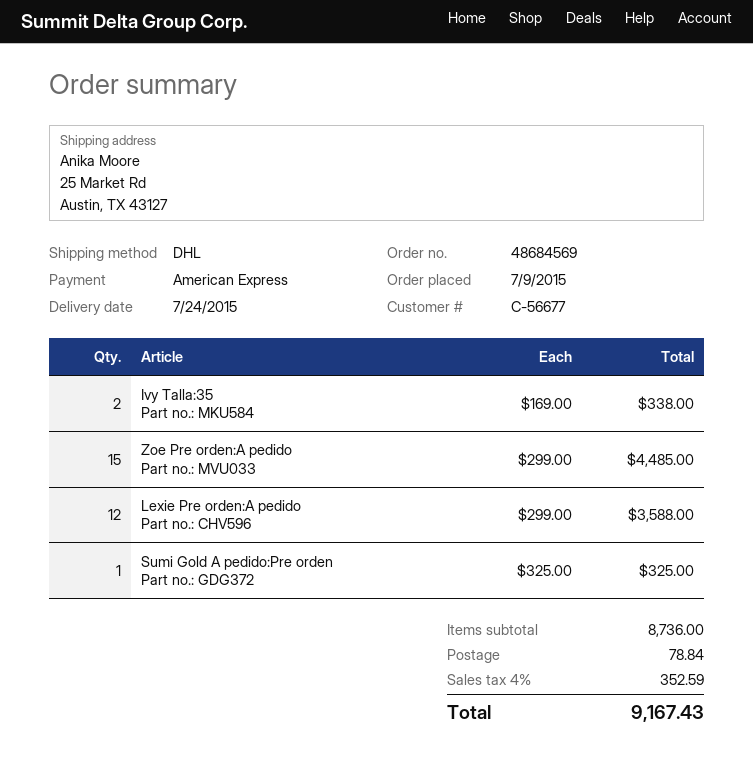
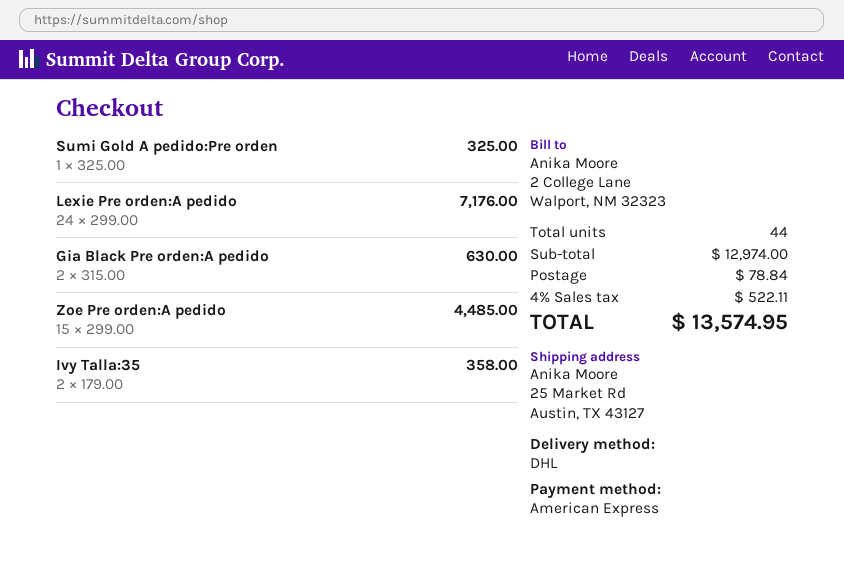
Ivy Talla:35: 2 x 169.00 = 338.00 -> 2 x 179.00 = 358.00
Lexie Pre orden:A pedido: 12 x 299.00 = 3588.00 -> 24 x 299.00 = 7176.00
Gia Black Pre orden:A pedido: none -> 2 x 315.00 = 630.00
subtotal: 8736.00 -> 12974.00
tax: 4% = 352.59 -> 4% = 522.11
total: 9167.43 -> 13574.95

